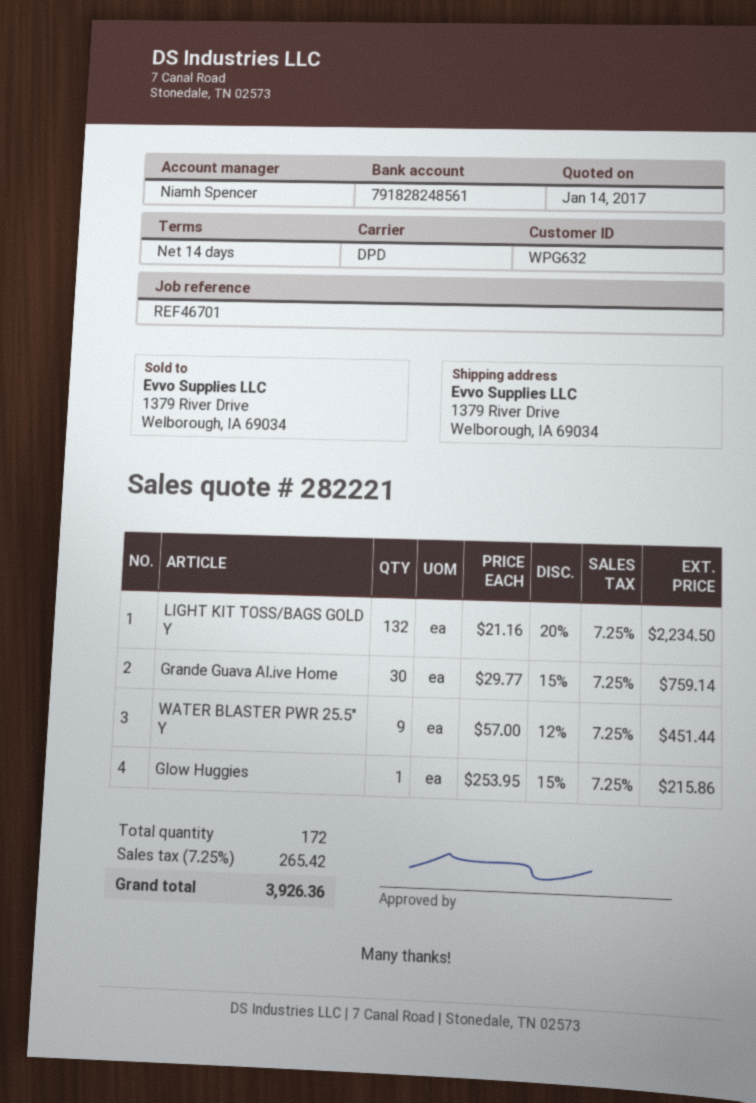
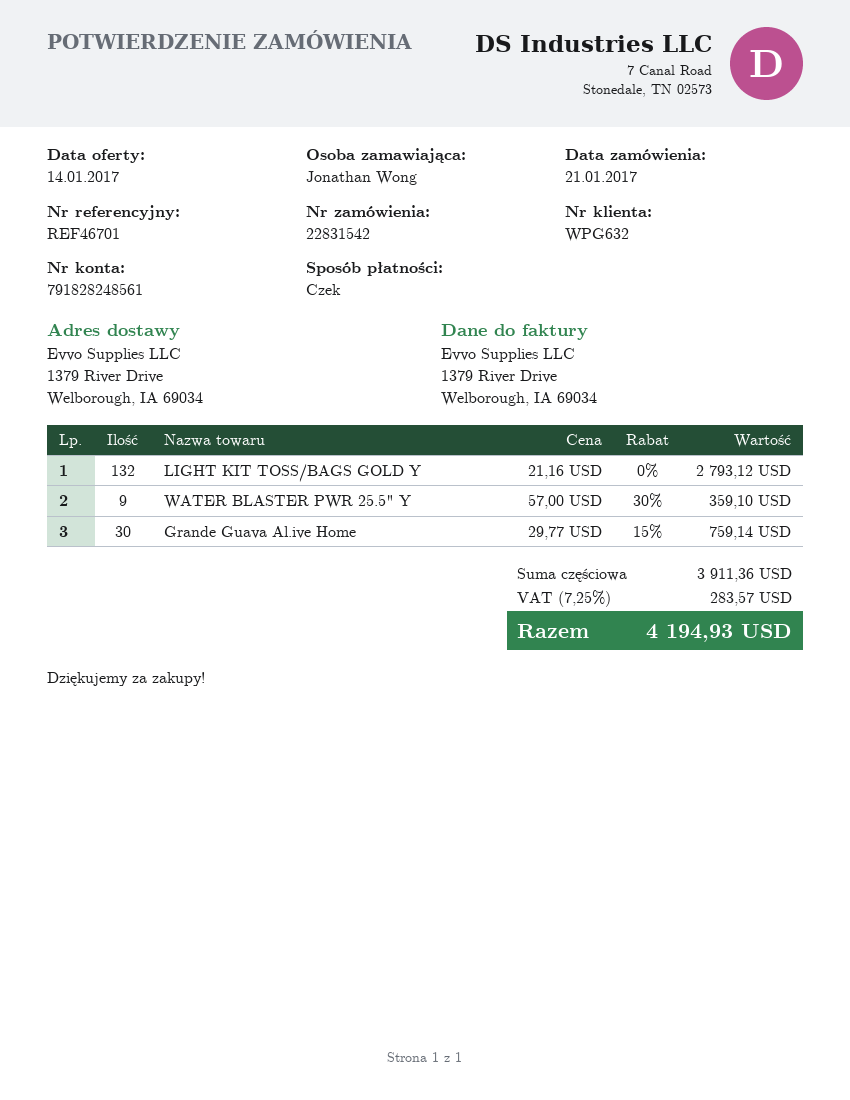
LIGHT KIT TOSS/BAGS GOLD Y: 132 x 21.16 - 20% = 2234.50 -> 132 x 21.16 = 2793.12
WATER BLASTER PWR 25.5" Y: 9 x 57.00 - 12% = 451.44 -> 9 x 57.00 - 30% = 359.10
Glow Huggies: 1 x 253.95 - 15% = 215.86 -> none
tax: 7.25% = 265.42 -> 7.25% = 283.57
total: 3926.36 -> 4194.93

